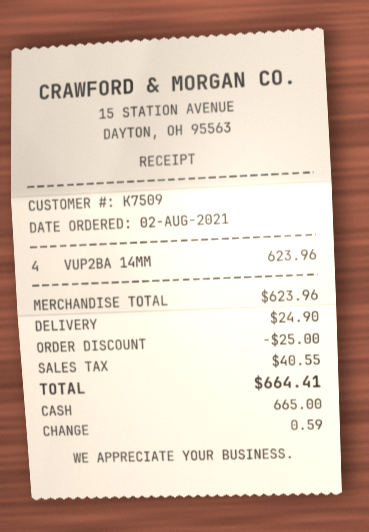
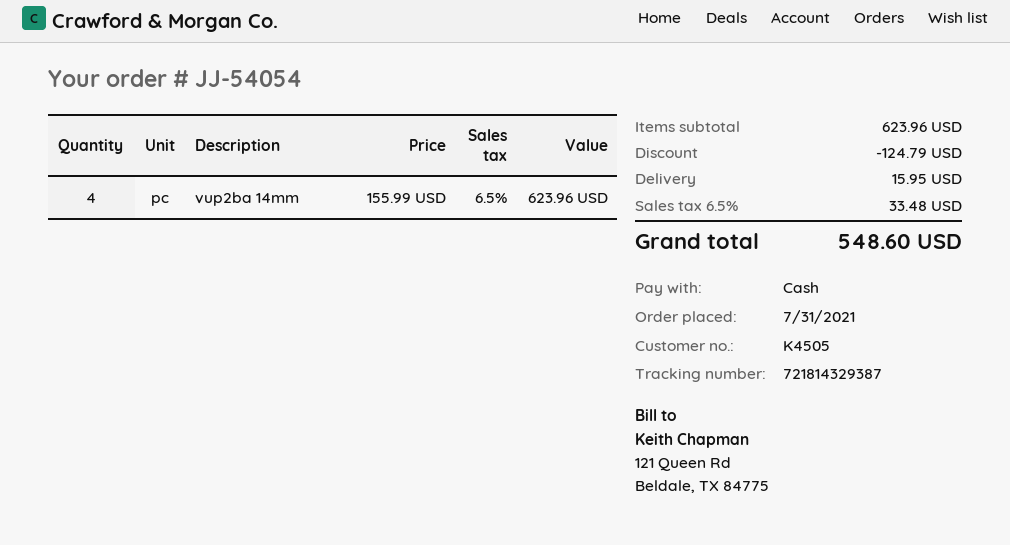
order date: 2021-08-02 -> 2021-07-31
customer number: K7509 -> K4505
discount: 25.00 -> 124.79
shipping: 24.90 -> 15.95
tax: 40.55 -> 33.48
total: 664.41 -> 548.60

